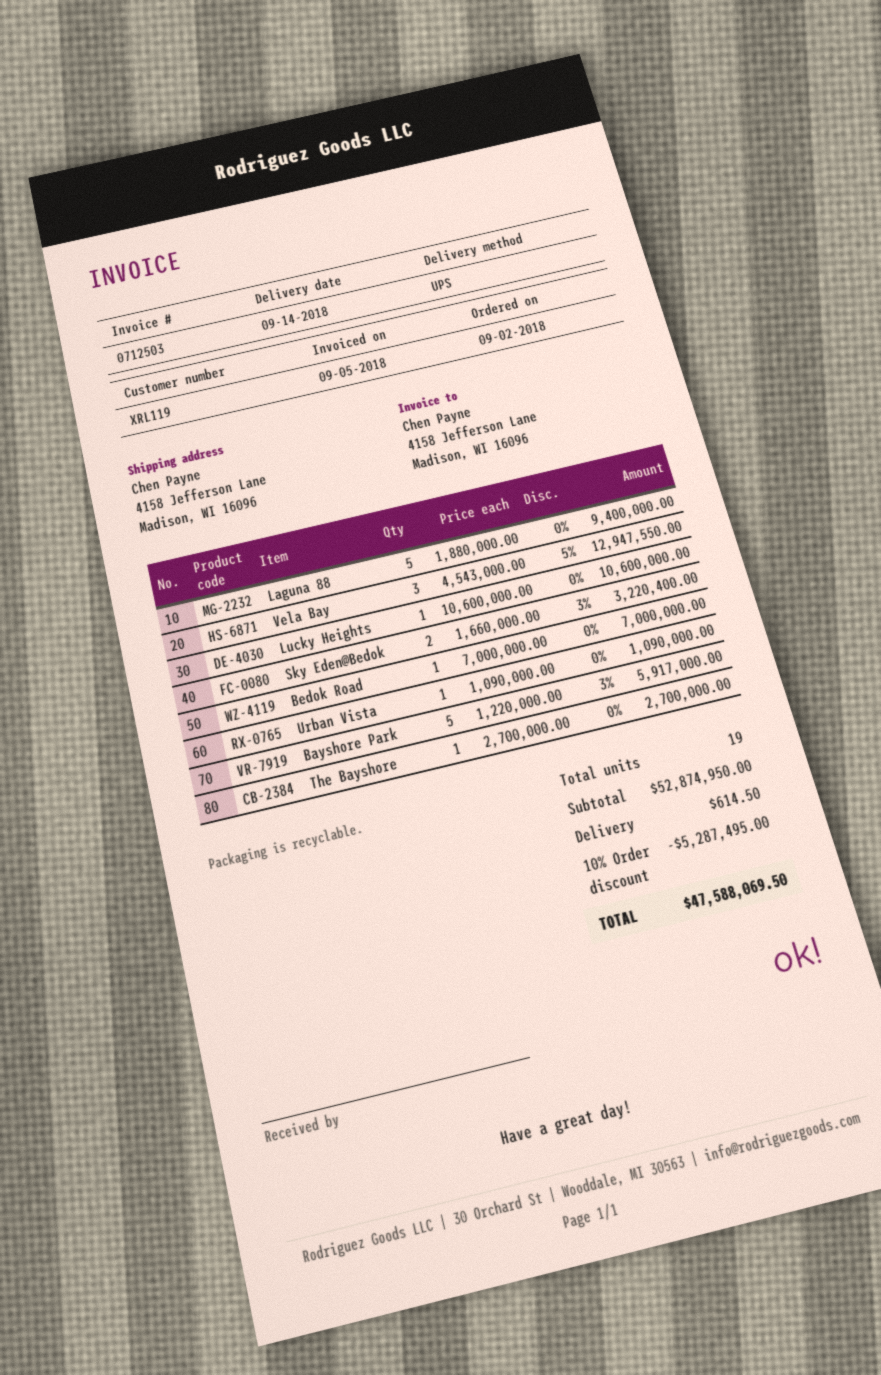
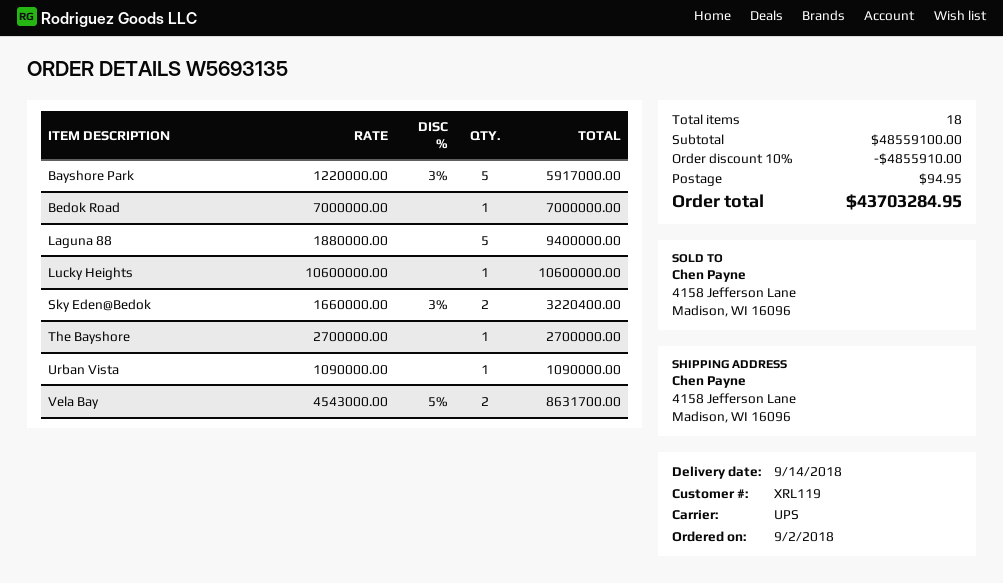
Vela Bay: 3 x 4543000.00 - 5% = 12947550.00 -> 2 x 4543000.00 - 5% = 8631700.00
total quantity: 19 -> 18
subtotal: 52874950.00 -> 48559100.00
discount: 10% = 5287495.00 -> 10% = 4855910.00
shipping: 614.50 -> 94.95
total: 47588069.50 -> 43703284.95

